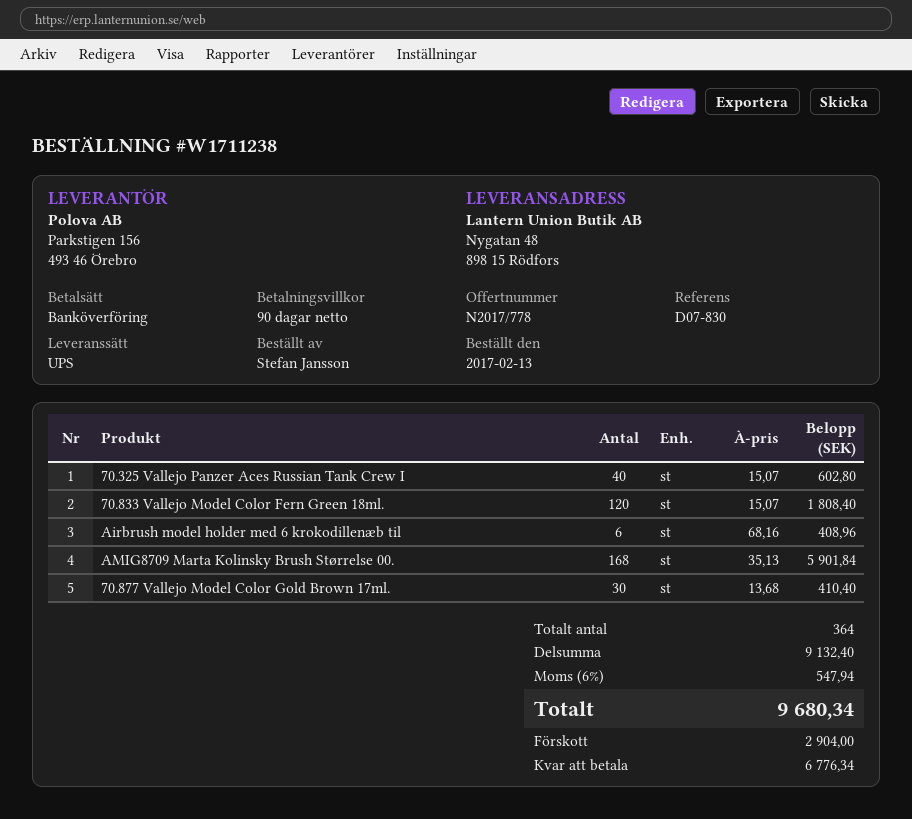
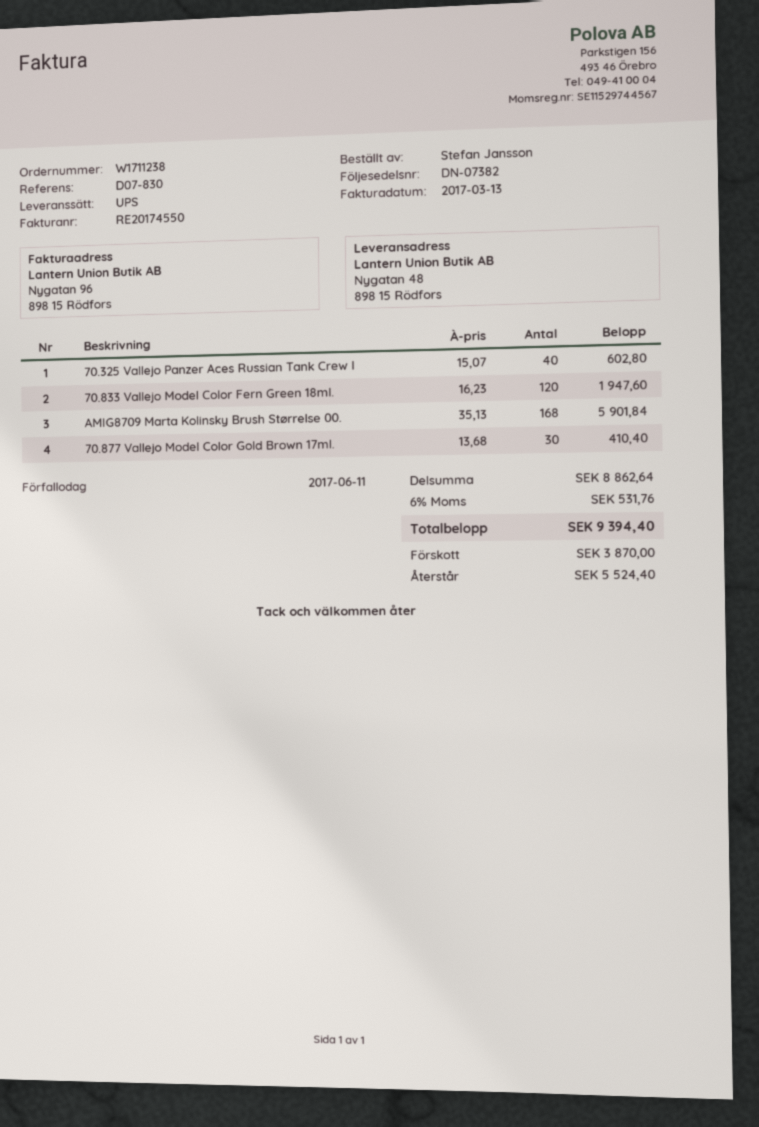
70.833 Vallejo Model Color Fern Green 18ml.: 120 x 15.07 = 1808.40 -> 120 x 16.23 = 1947.60
Airbrush model holder med 6 krokodillenæb til: 6 x 68.16 = 408.96 -> none
subtotal: 9132.40 -> 8862.64
tax: 6% = 547.94 -> 6% = 531.76
total: 9680.34 -> 9394.40
deposit: 2904.00 -> 3870.00
balance: 6776.34 -> 5524.40

